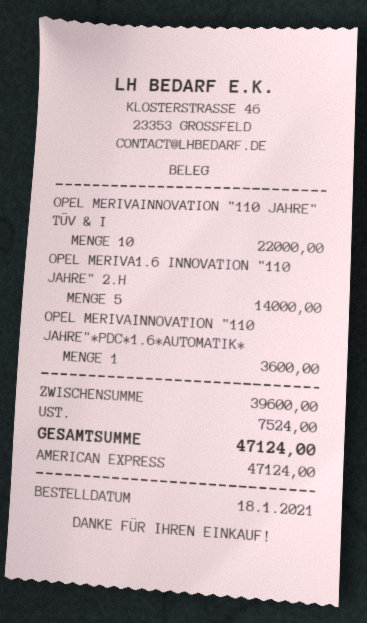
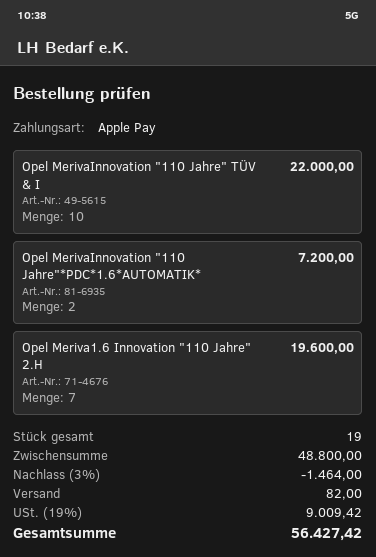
payment method: American Express -> Apple Pay
OPEL MERIVA1.6 INNOVATION "110 JAHRE" 2.H: 5 for 14000.00 -> 7 for 19600.00
OPEL MERIVAINNOVATION "110 JAHRE"*PDC*1.6*AUTOMATIK*: 1 for 3600.00 -> 2 for 7200.00
subtotal: 39600.00 -> 48800.00
discount: none -> 3% = 1464.00
shipping: none -> 82.00
tax: 7524.00 -> 9009.42
total: 47124.00 -> 56427.42

